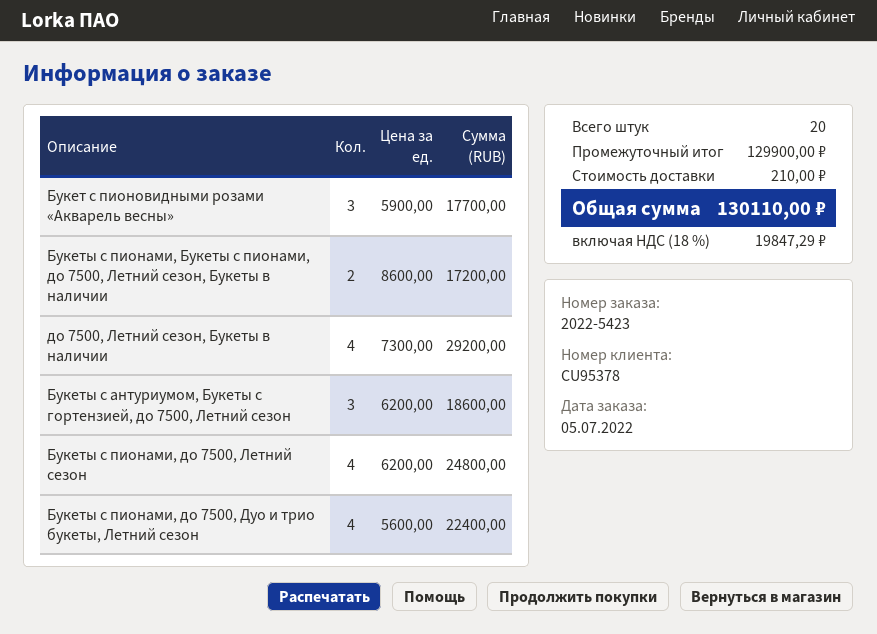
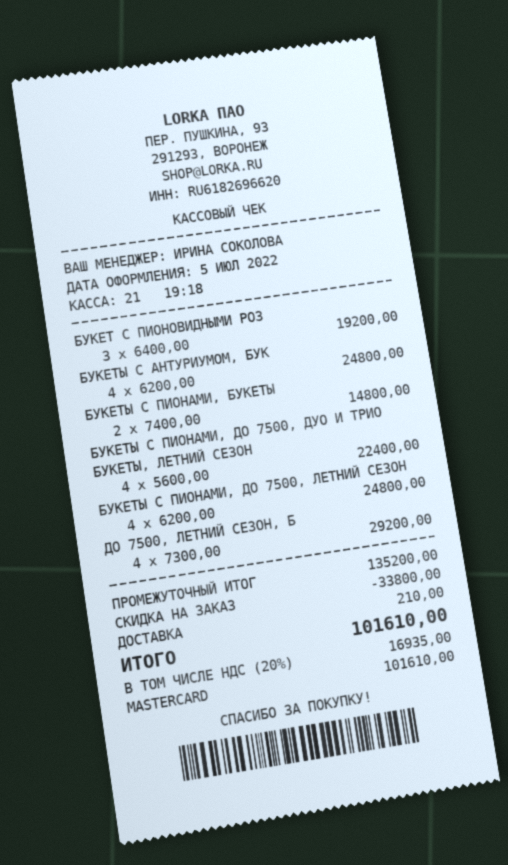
Букет с пионовидными розами «Акварель весны»: 3 x 5900.00 = 17700.00 -> 3 x 6400.00 = 19200.00
Букеты с пионами, Букеты с пионами, до 7500, Летний сезон, Букеты в наличии: 2 x 8600.00 = 17200.00 -> 2 x 7400.00 = 14800.00
Букеты с антуриумом, Букеты с гортензией, до 7500, Летний сезон: 3 x 6200.00 = 18600.00 -> 4 x 6200.00 = 24800.00
subtotal: 129900.00 -> 135200.00
discount: none -> 33800.00
tax: 18% = 19847.29 -> 20% = 16935.00
total: 130110.00 -> 101610.00

